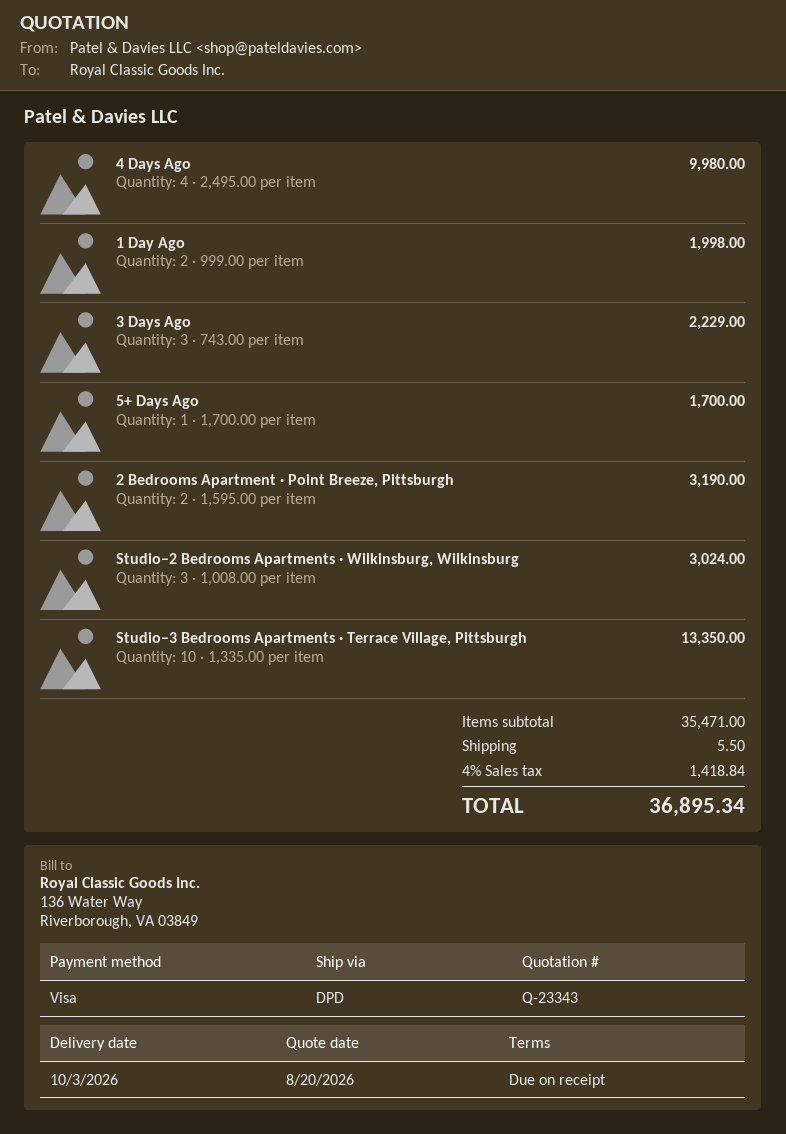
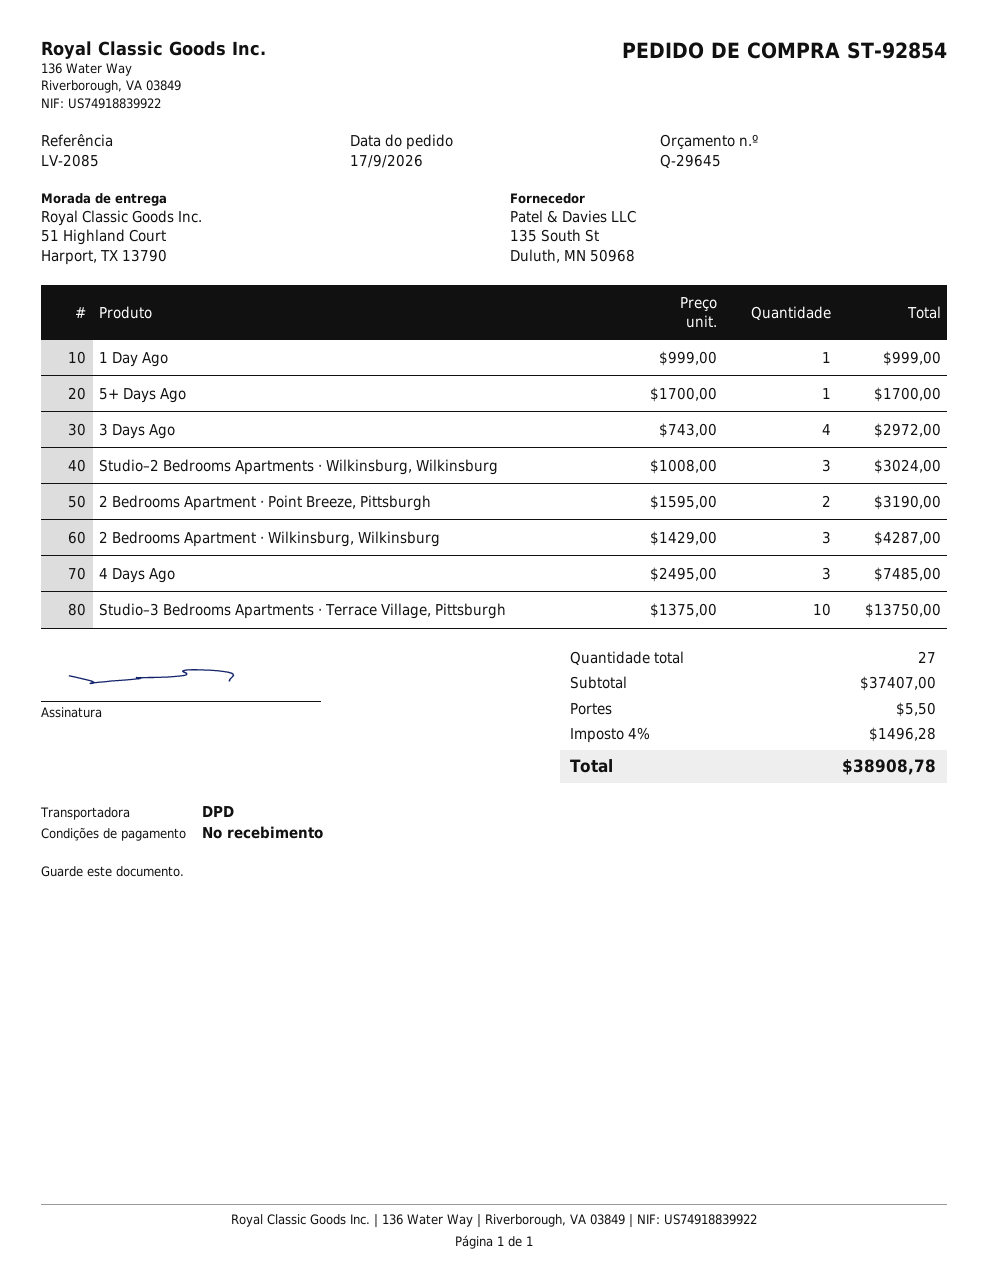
quote number: Q-23343 -> Q-29645
4 Days Ago: 4 x 2495.00 = 9980.00 -> 3 x 2495.00 = 7485.00
1 Day Ago: 2 x 999.00 = 1998.00 -> 1 x 999.00 = 999.00
3 Days Ago: 3 x 743.00 = 2229.00 -> 4 x 743.00 = 2972.00
Studio–3 Bedrooms Apartments · Terrace Village, Pittsburgh: 10 x 1335.00 = 13350.00 -> 10 x 1375.00 = 13750.00
2 Bedrooms Apartment · Wilkinsburg, Wilkinsburg: none -> 3 x 1429.00 = 4287.00
subtotal: 35471.00 -> 37407.00
tax: 4% = 1418.84 -> 4% = 1496.28
total: 36895.34 -> 38908.78

